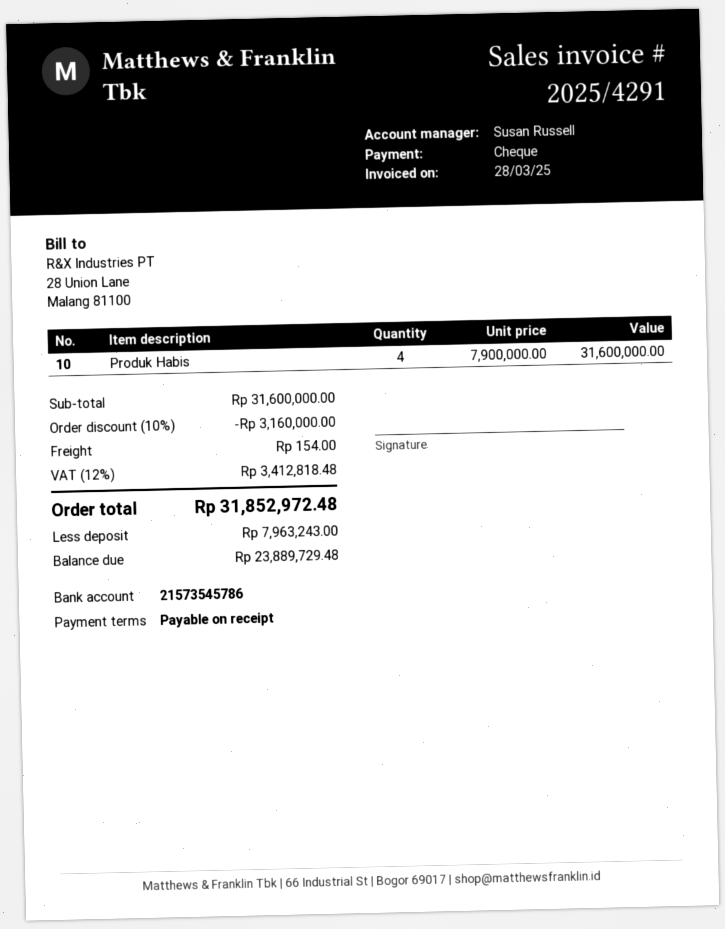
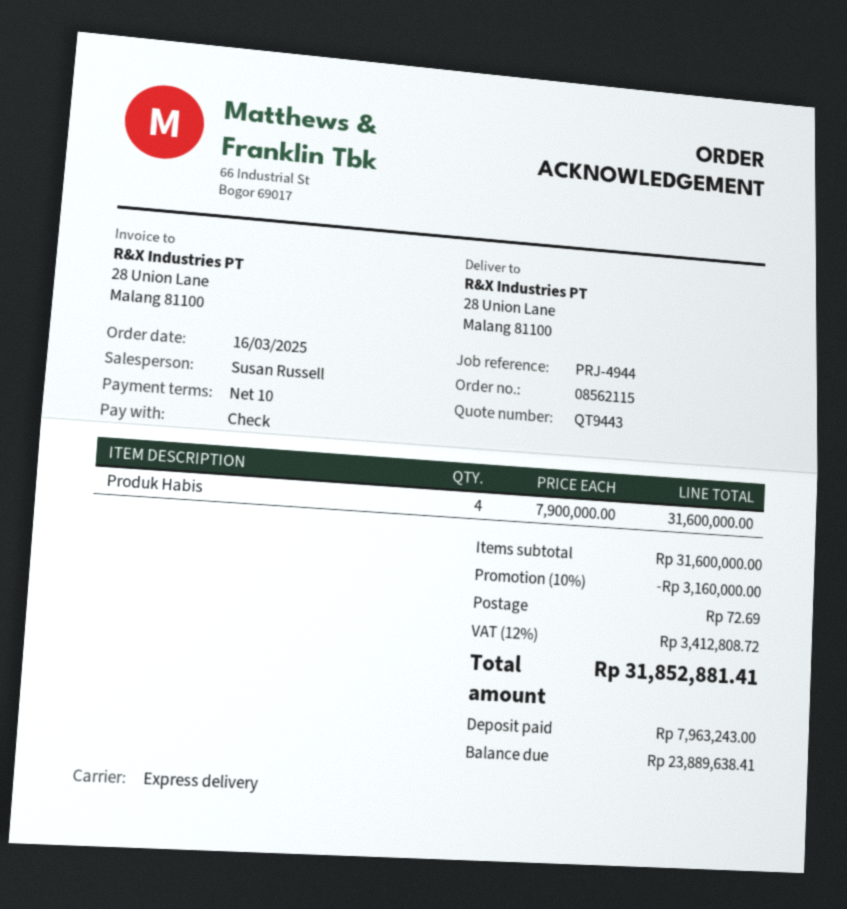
payment terms: on receipt -> 10 days
shipping: 154.00 -> 72.69
tax: 12% = 3412818.48 -> 12% = 3412808.72
total: 31852972.48 -> 31852881.41
balance: 23889729.48 -> 23889638.41

